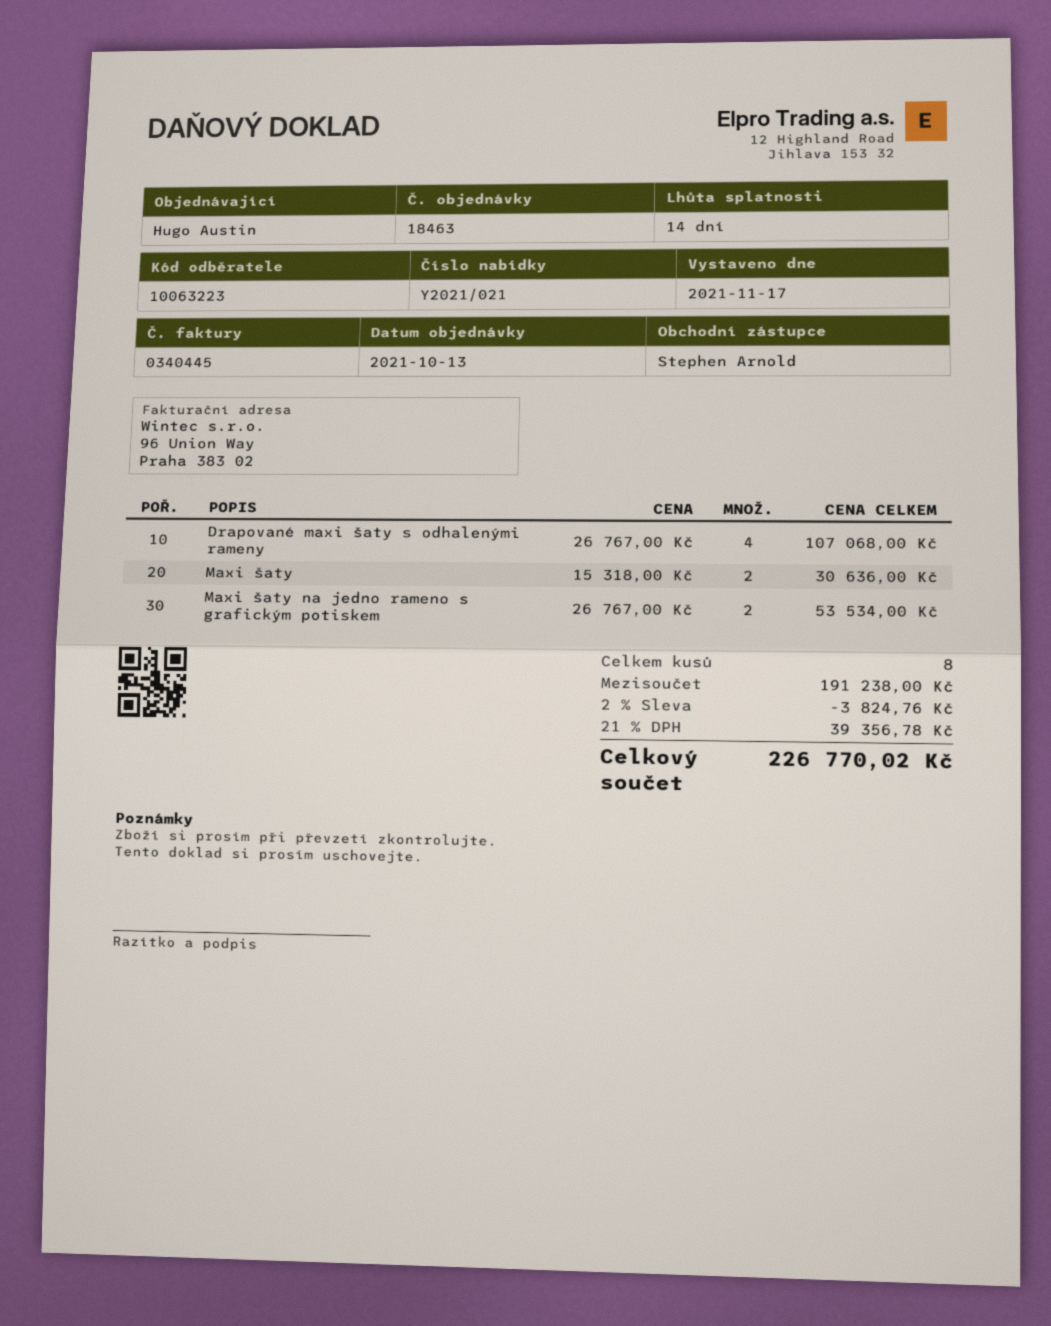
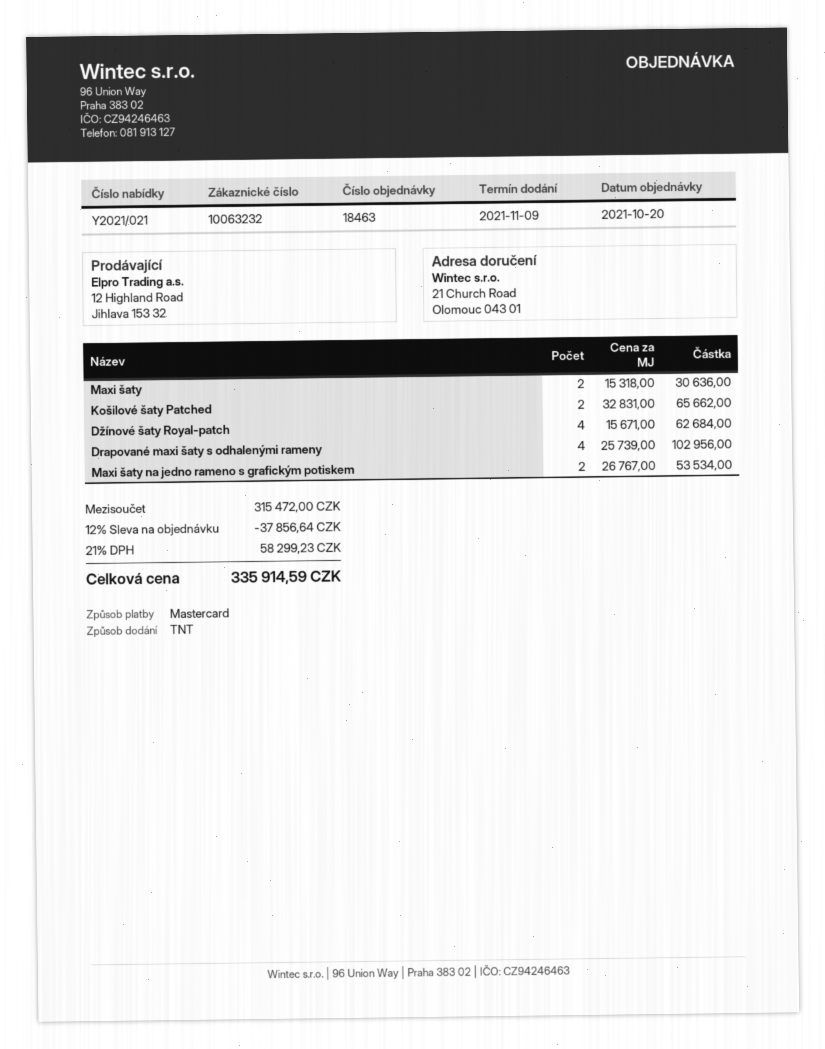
order date: 2021-10-13 -> 2021-10-20
customer number: 10063223 -> 10063232
Drapované maxi šaty s odhalenými rameny: 4 x 26767.00 = 107068.00 -> 4 x 25739.00 = 102956.00
Košilové šaty Patched: none -> 2 x 32831.00 = 65662.00
Džínové šaty Royal-patch: none -> 4 x 15671.00 = 62684.00
subtotal: 191238.00 -> 315472.00
discount: 2% = 3824.76 -> 12% = 37856.64
tax: 21% = 39356.78 -> 21% = 58299.23
total: 226770.02 -> 335914.59

